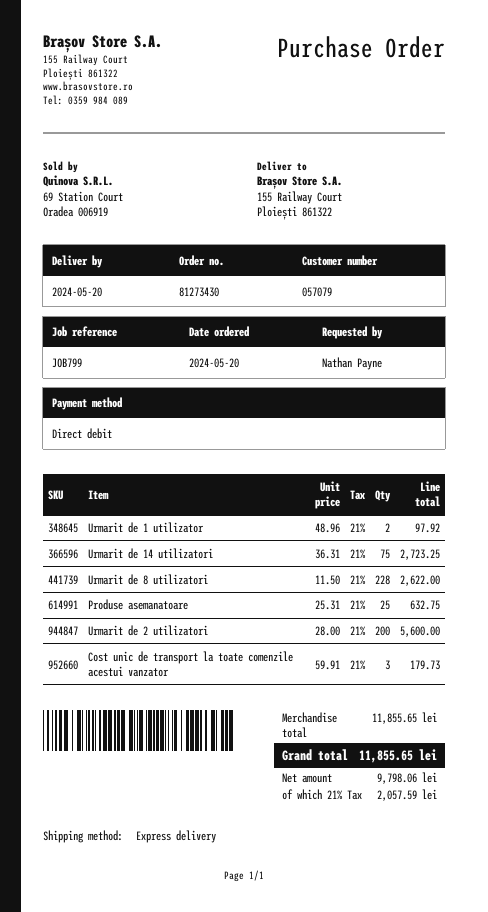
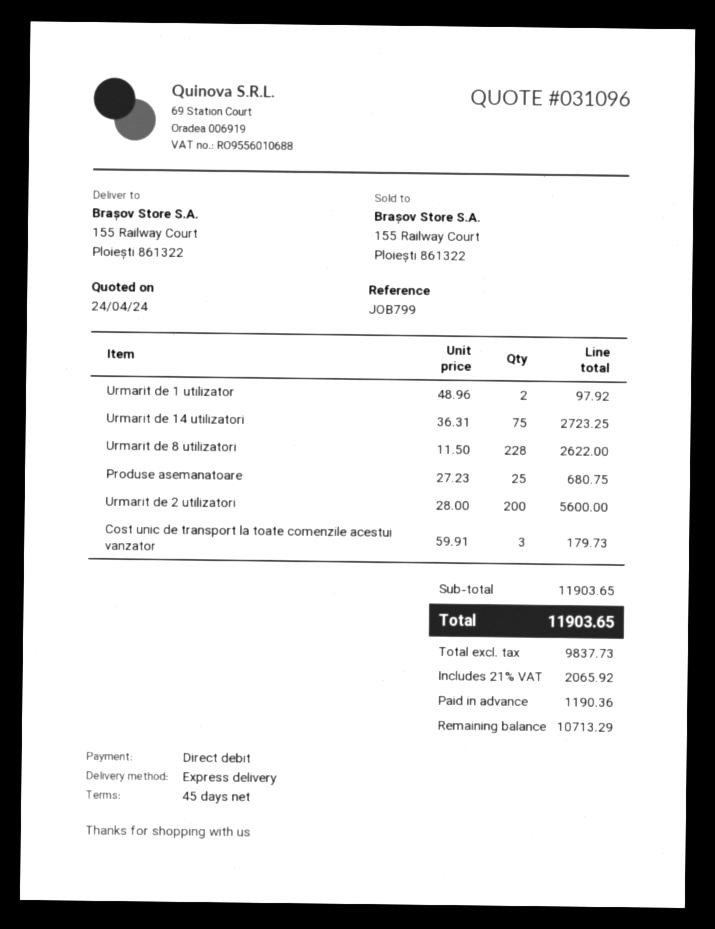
Produse asemanatoare: 25 x 25.31 = 632.75 -> 25 x 27.23 = 680.75
subtotal: 11855.65 -> 11903.65
net: 9798.06 -> 9837.73
tax: 21% = 2057.59 -> 21% = 2065.92
total: 11855.65 -> 11903.65

